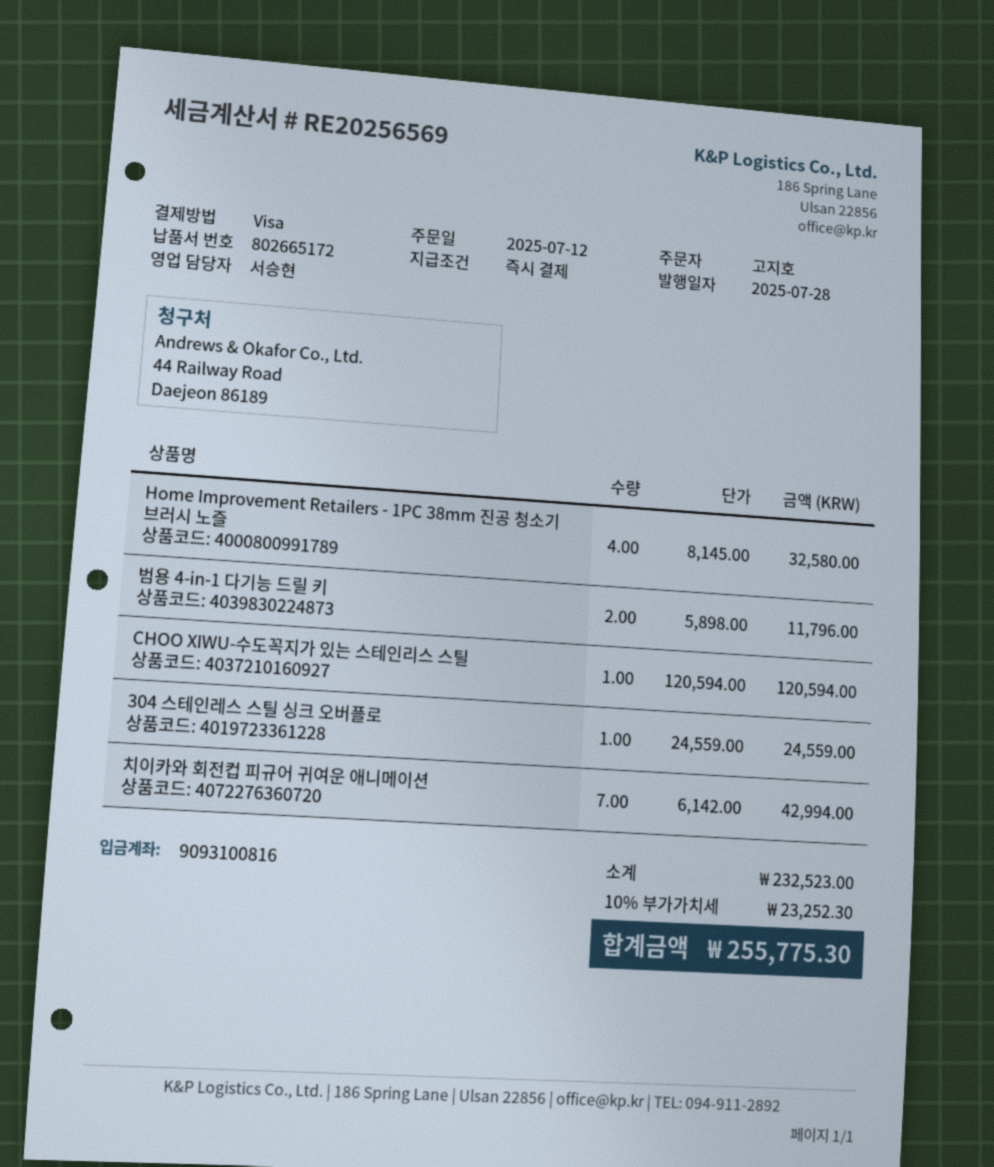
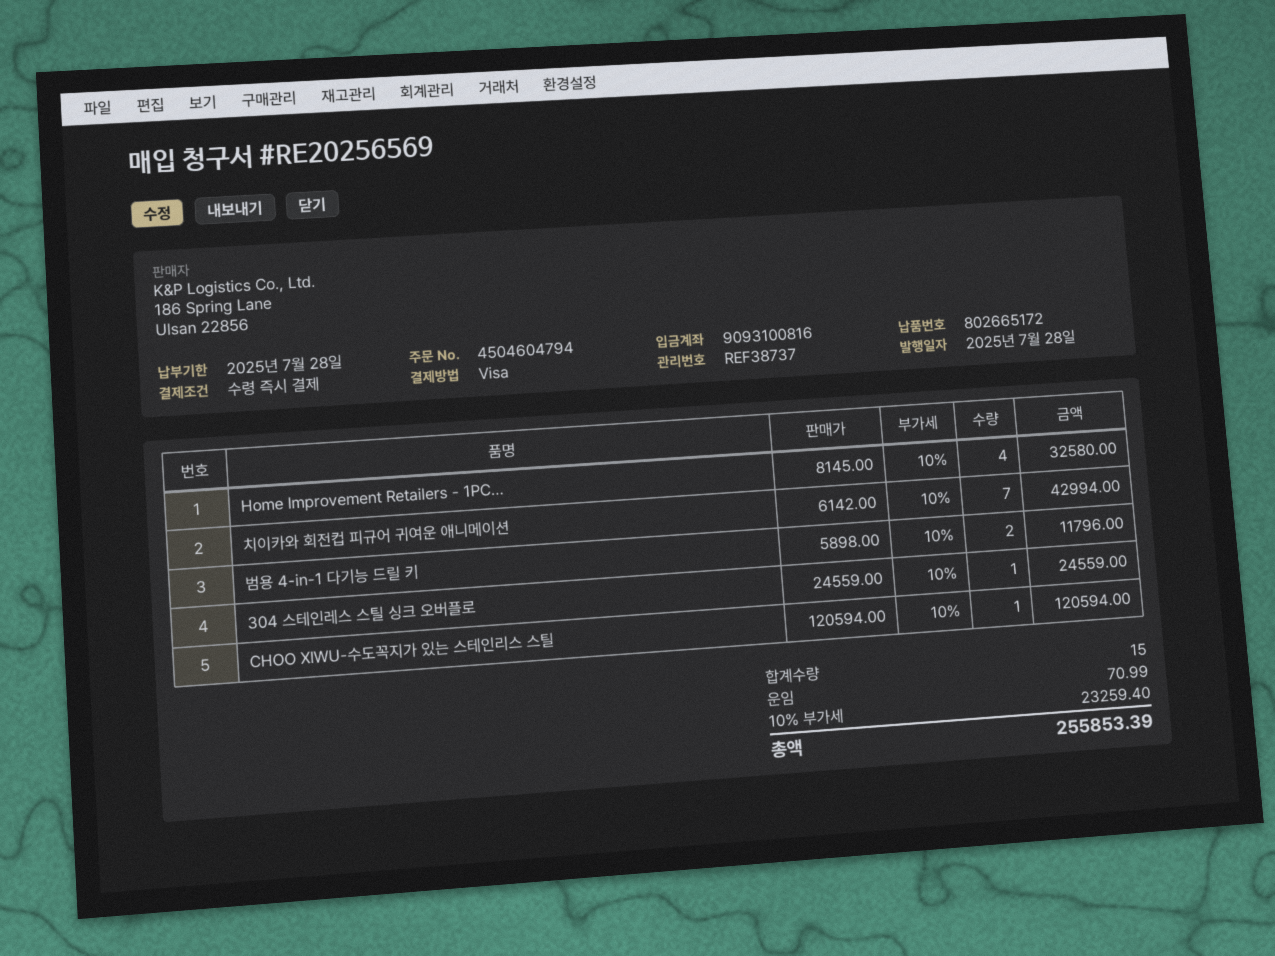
shipping: none -> 70.99
tax: 10% = 23252.30 -> 10% = 23259.40
total: 255775.30 -> 255853.39

